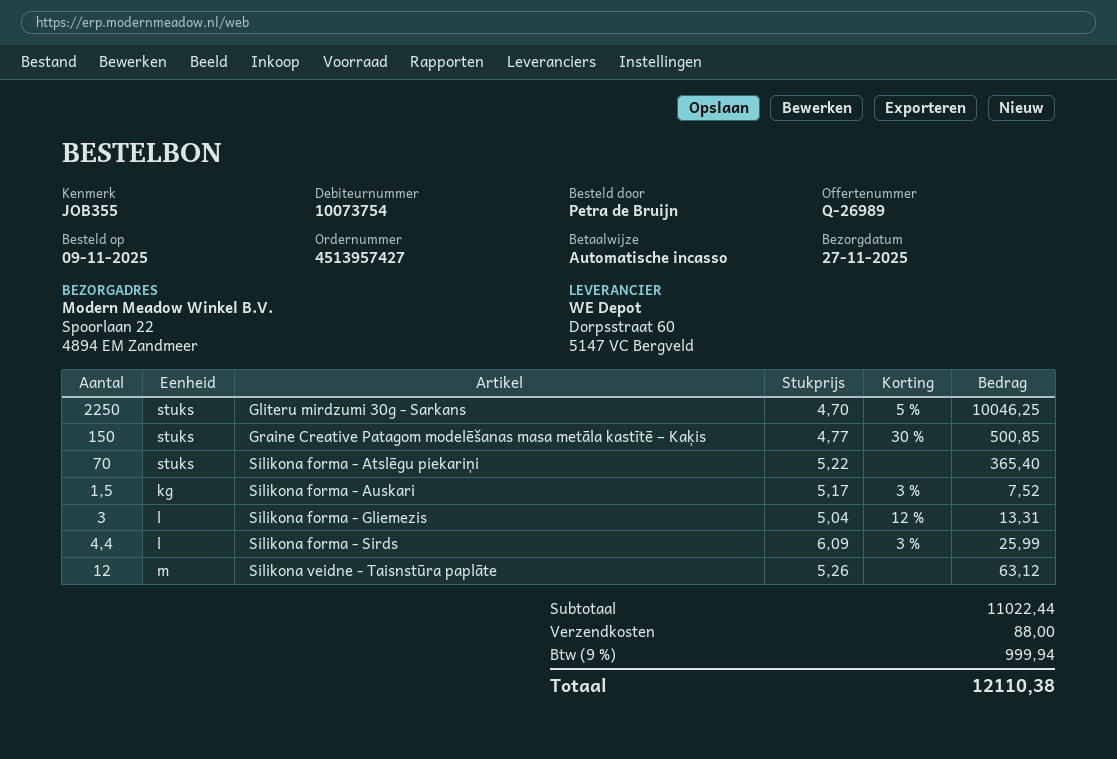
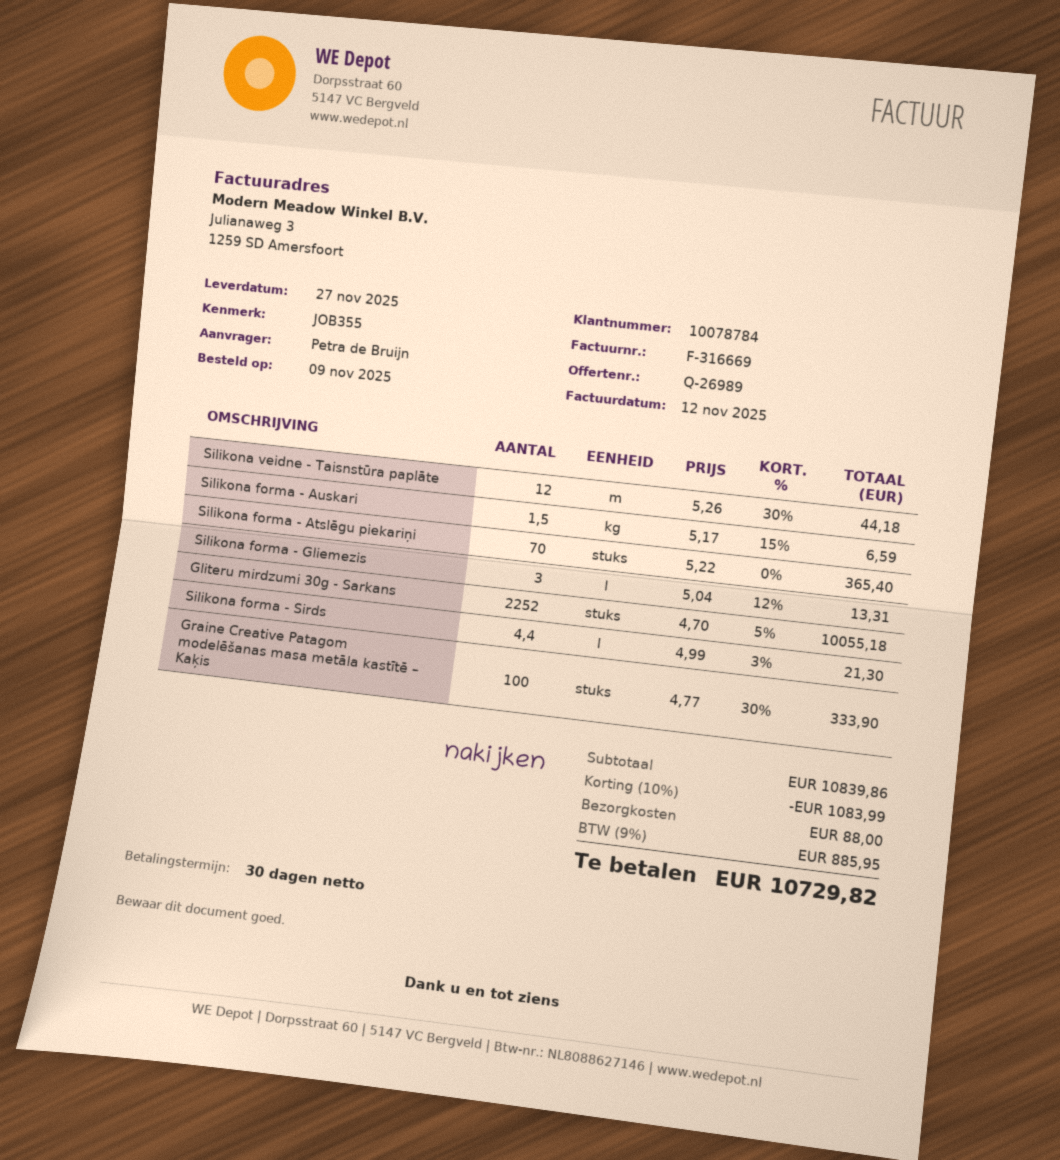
customer number: 10073754 -> 10078784
Gliteru mirdzumi 30g - Sarkans: 2250 x 4.70 - 5% = 10046.25 -> 2252 x 4.70 - 5% = 10055.18
Graine Creative Patagom modelēšanas masa metāla kastītē – Kaķis: 150 x 4.77 - 30% = 500.85 -> 100 x 4.77 - 30% = 333.90
Silikona forma - Auskari: 1.5 x 5.17 - 3% = 7.52 -> 1.5 x 5.17 - 15% = 6.59
Silikona forma - Sirds: 4.4 x 6.09 - 3% = 25.99 -> 4.4 x 4.99 - 3% = 21.30
Silikona veidne - Taisnstūra paplāte: 12 x 5.26 = 63.12 -> 12 x 5.26 - 30% = 44.18
subtotal: 11022.44 -> 10839.86
discount: none -> 10% = 1083.99
tax: 9% = 999.94 -> 9% = 885.95
total: 12110.38 -> 10729.82

